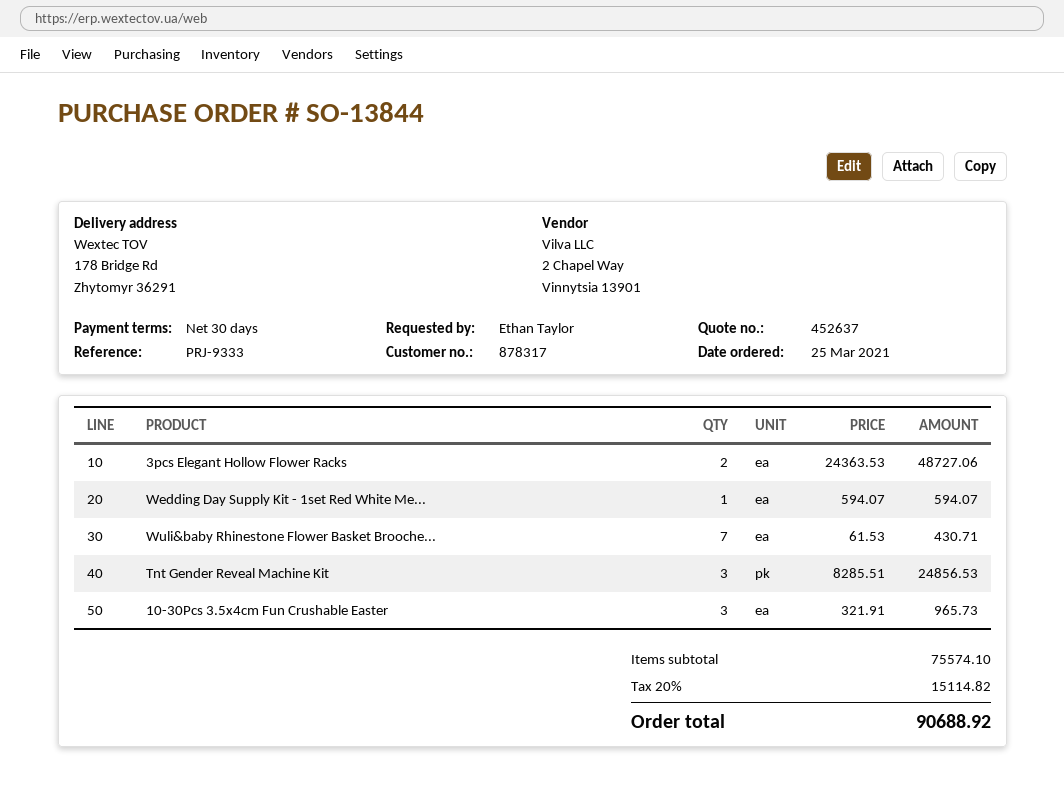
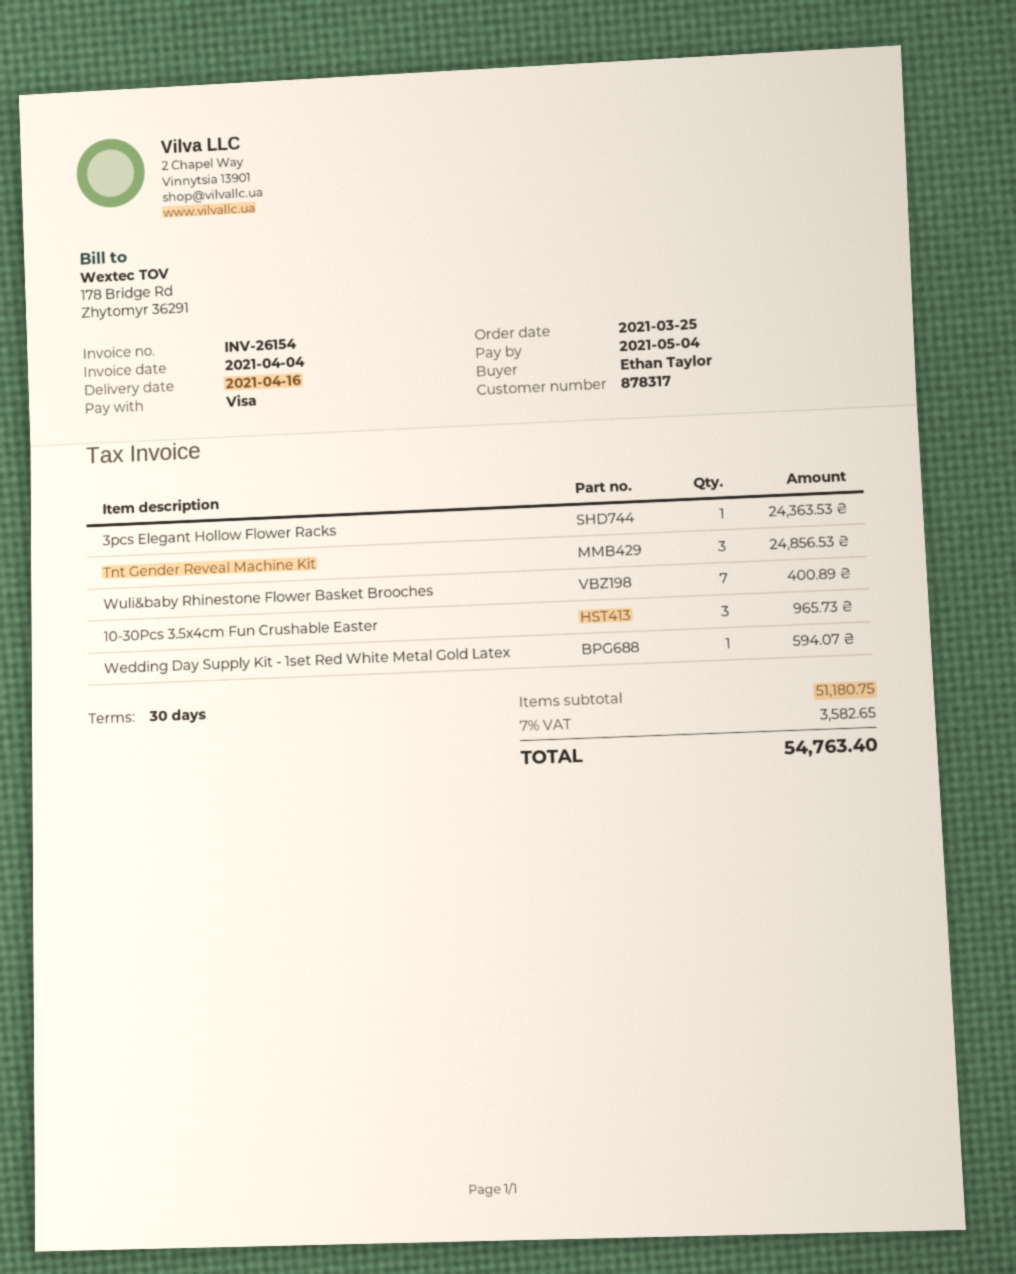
3pcs Elegant Hollow Flower Racks: 2 for 48727.06 -> 1 for 24363.53
Wuli&baby Rhinestone Flower Basket Brooche...: 7 for 430.71 -> 7 for 400.89
subtotal: 75574.10 -> 51180.75
tax: 20% = 15114.82 -> 7% = 3582.65
total: 90688.92 -> 54763.40

